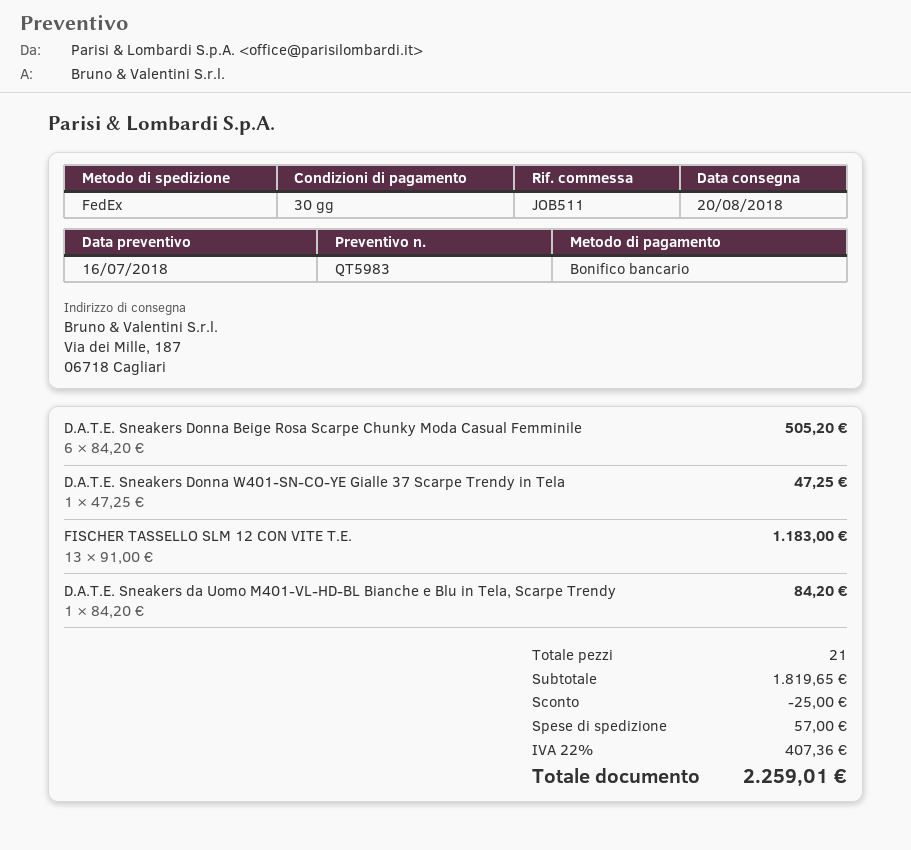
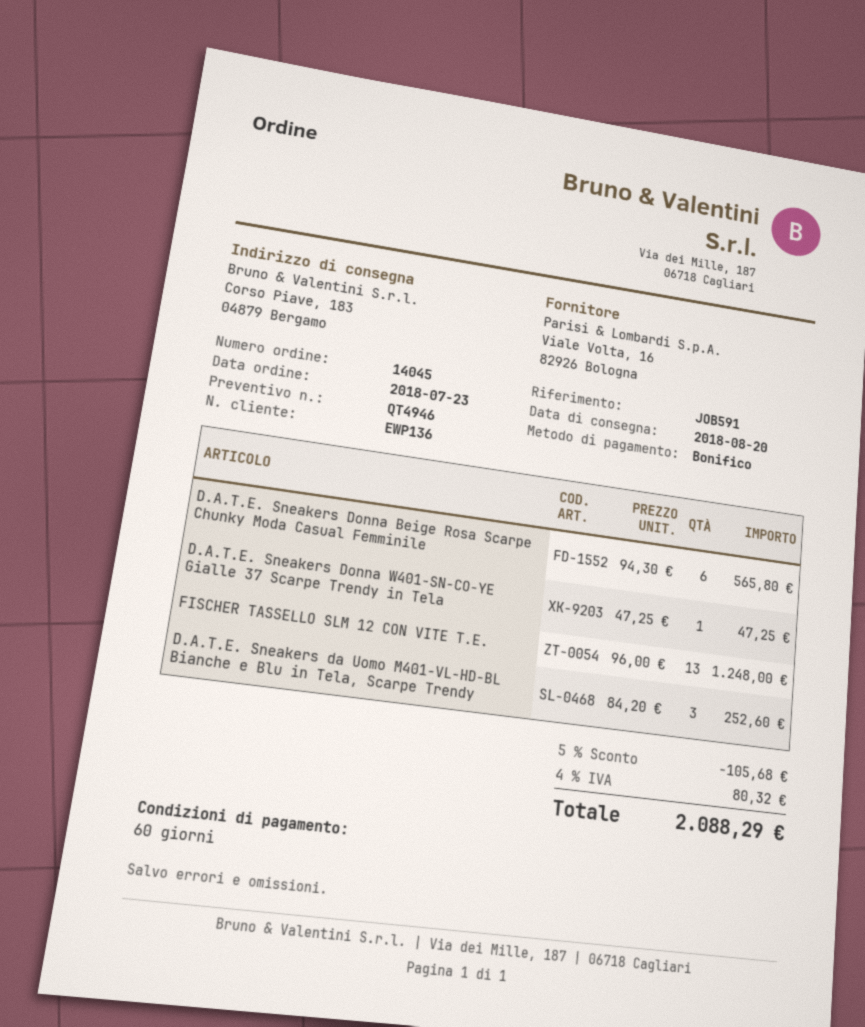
quote number: QT5983 -> QT4946
payment terms: 30 days -> 60 days
reference: JOB511 -> JOB591
ship to: Via dei Mille, 187, 06718 Cagliari -> Corso Piave, 183, 04879 Bergamo
D.A.T.E. Sneakers Donna Beige Rosa Scarpe Chunky Moda Casual Femminile: 6 x 84.20 = 505.20 -> 6 x 94.30 = 565.80
FISCHER TASSELLO SLM 12 CON VITE T.E.: 13 x 91.00 = 1183.00 -> 13 x 96.00 = 1248.00
D.A.T.E. Sneakers da Uomo M401-VL-HD-BL Bianche e Blu in Tela, Scarpe Trendy: 1 x 84.20 = 84.20 -> 3 x 84.20 = 252.60
discount: 25.00 -> 105.68
shipping: 57.00 -> none
tax: 22% = 407.36 -> 4% = 80.32
total: 2259.01 -> 2088.29

